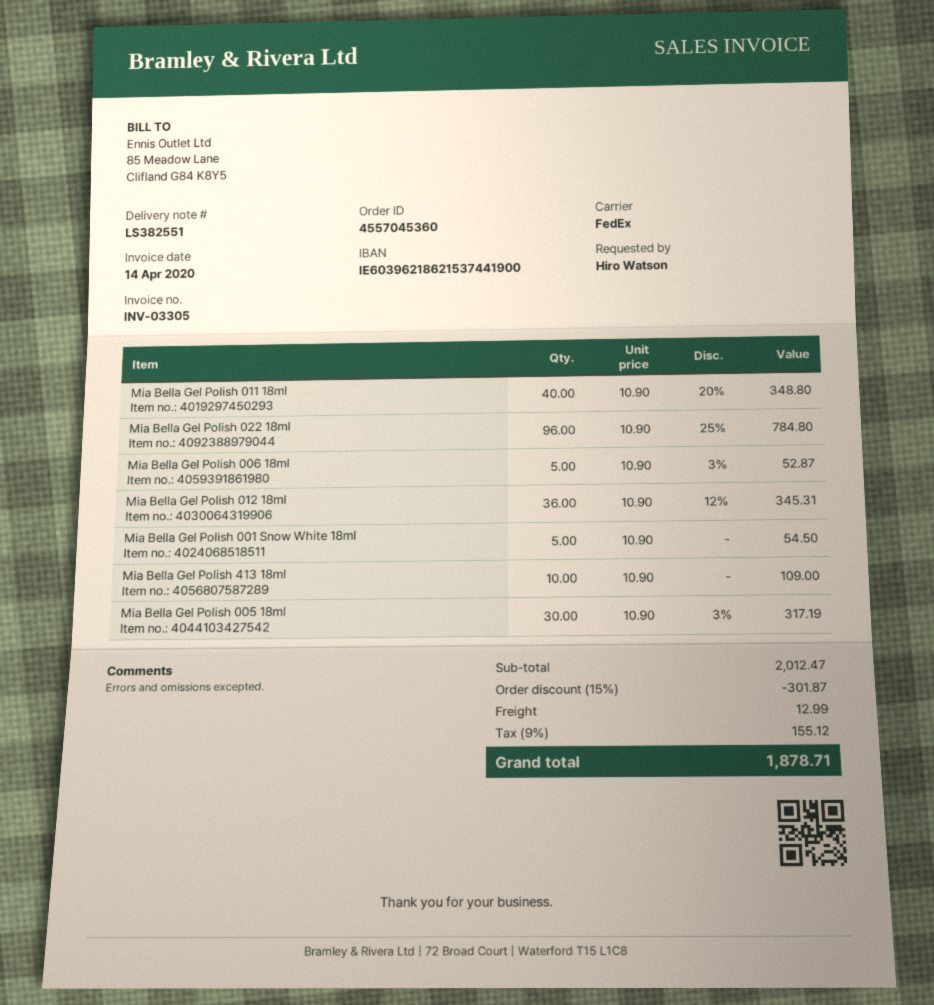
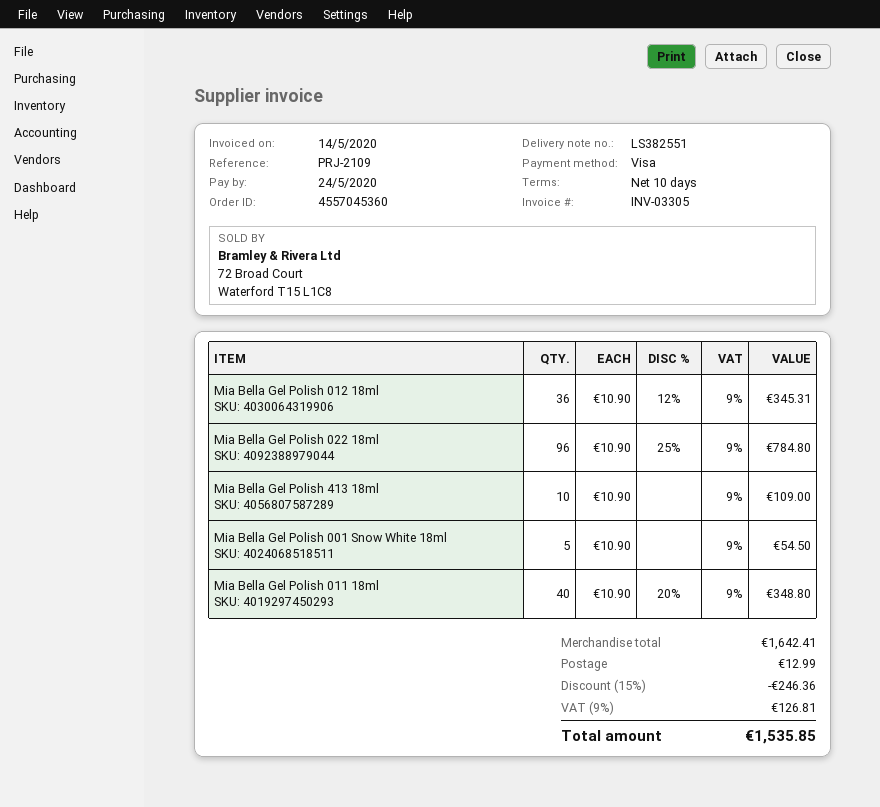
invoice date: 2020-04-14 -> 2020-05-14
Mia Bella Gel Polish 006 18ml: 5 x 10.90 - 3% = 52.87 -> none
Mia Bella Gel Polish 005 18ml: 30 x 10.90 - 3% = 317.19 -> none
subtotal: 2012.47 -> 1642.41
discount: 15% = 301.87 -> 15% = 246.36
tax: 9% = 155.12 -> 9% = 126.81
total: 1878.71 -> 1535.85

